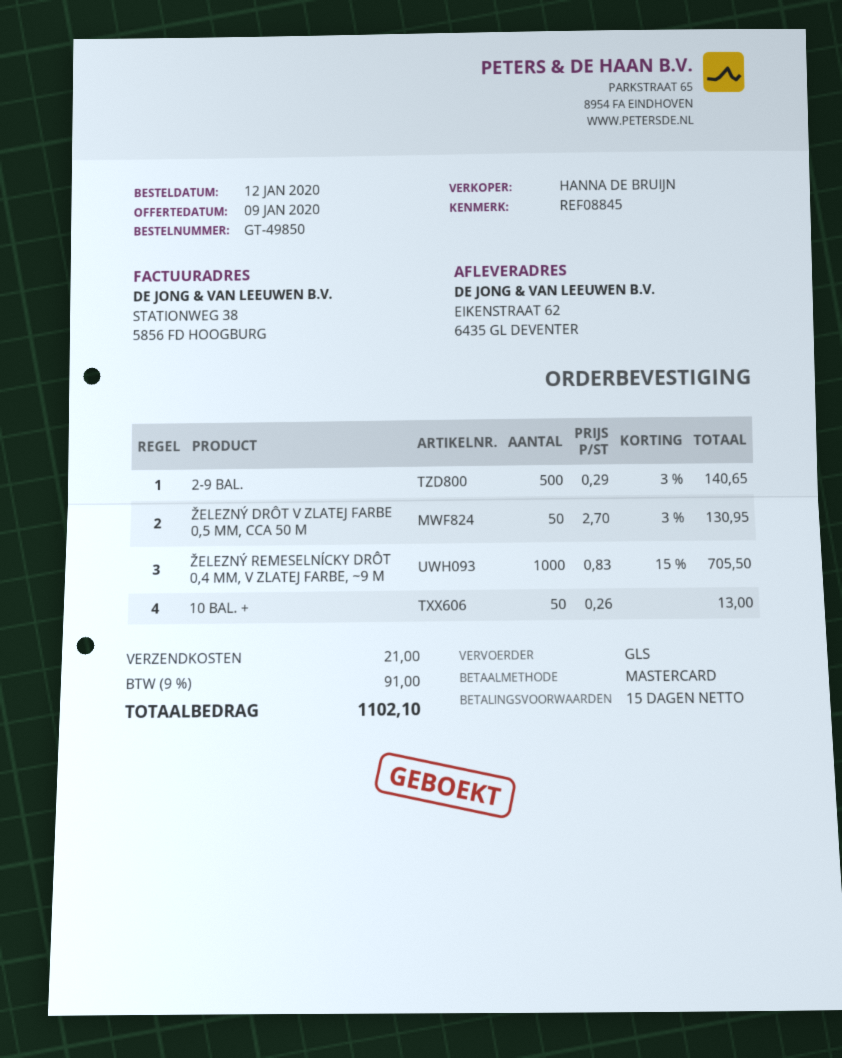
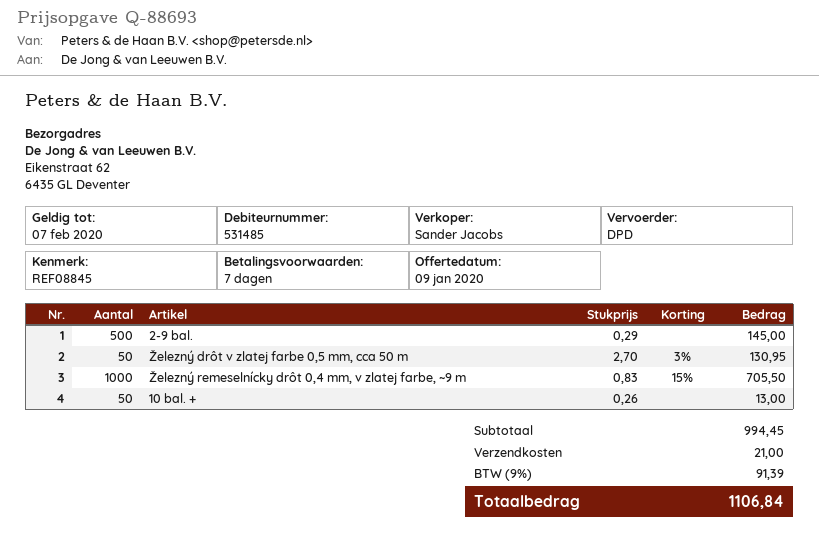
payment terms: 15 days -> 7 days
sales rep: HANNA DE BRUIJN -> Sander Jacobs
shipping method: GLS -> DPD
2-9 BAL.: 500 x 0.29 - 3% = 140.65 -> 500 x 0.29 = 145.00
tax: 9% = 91.00 -> 9% = 91.39
total: 1102.10 -> 1106.84

